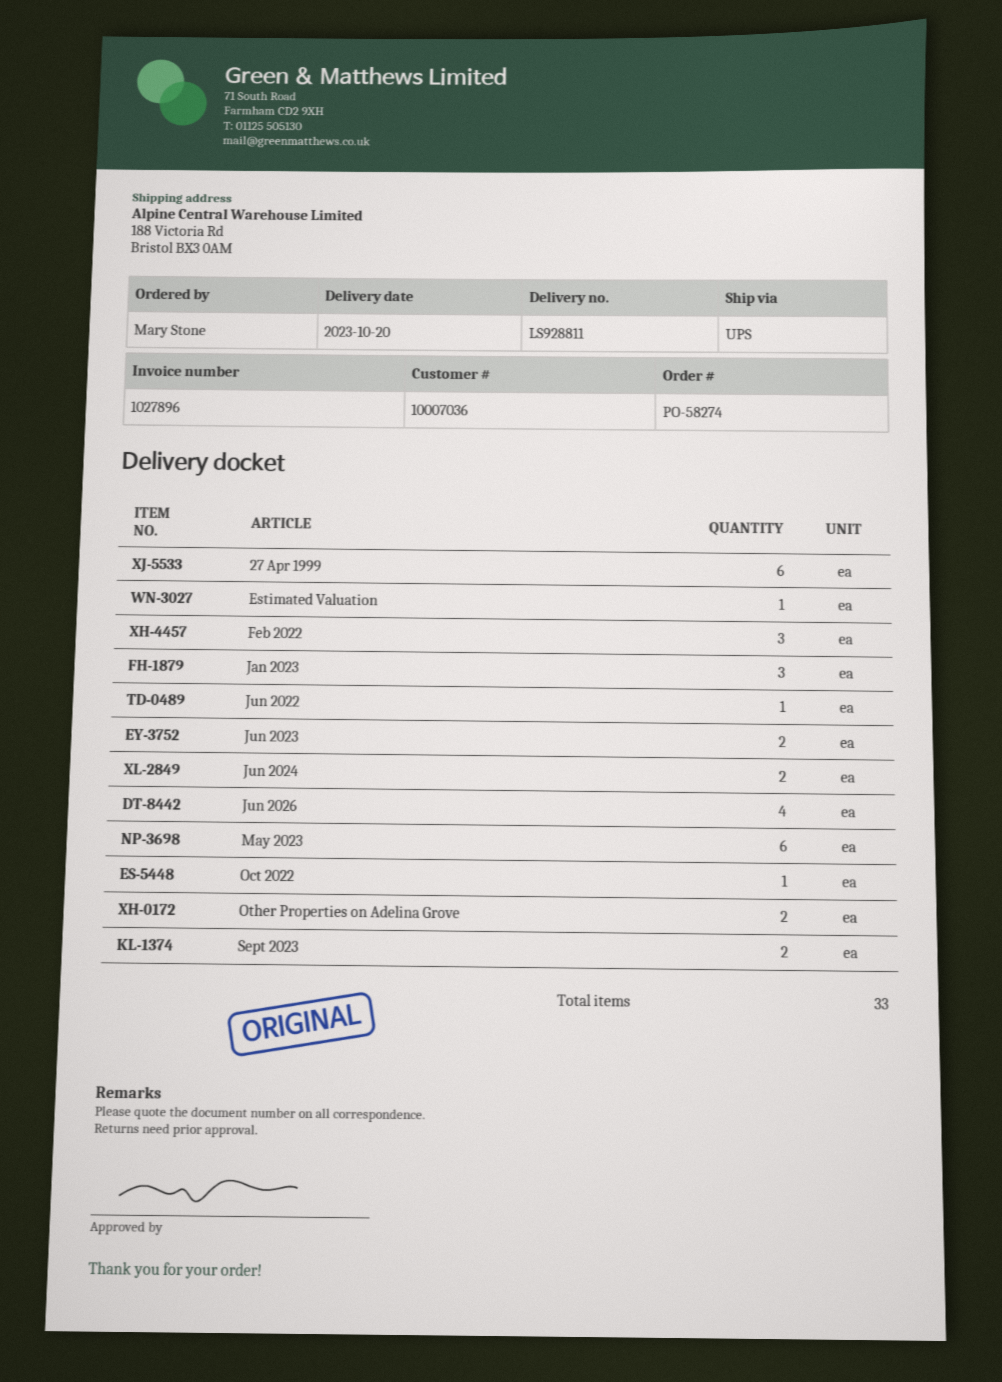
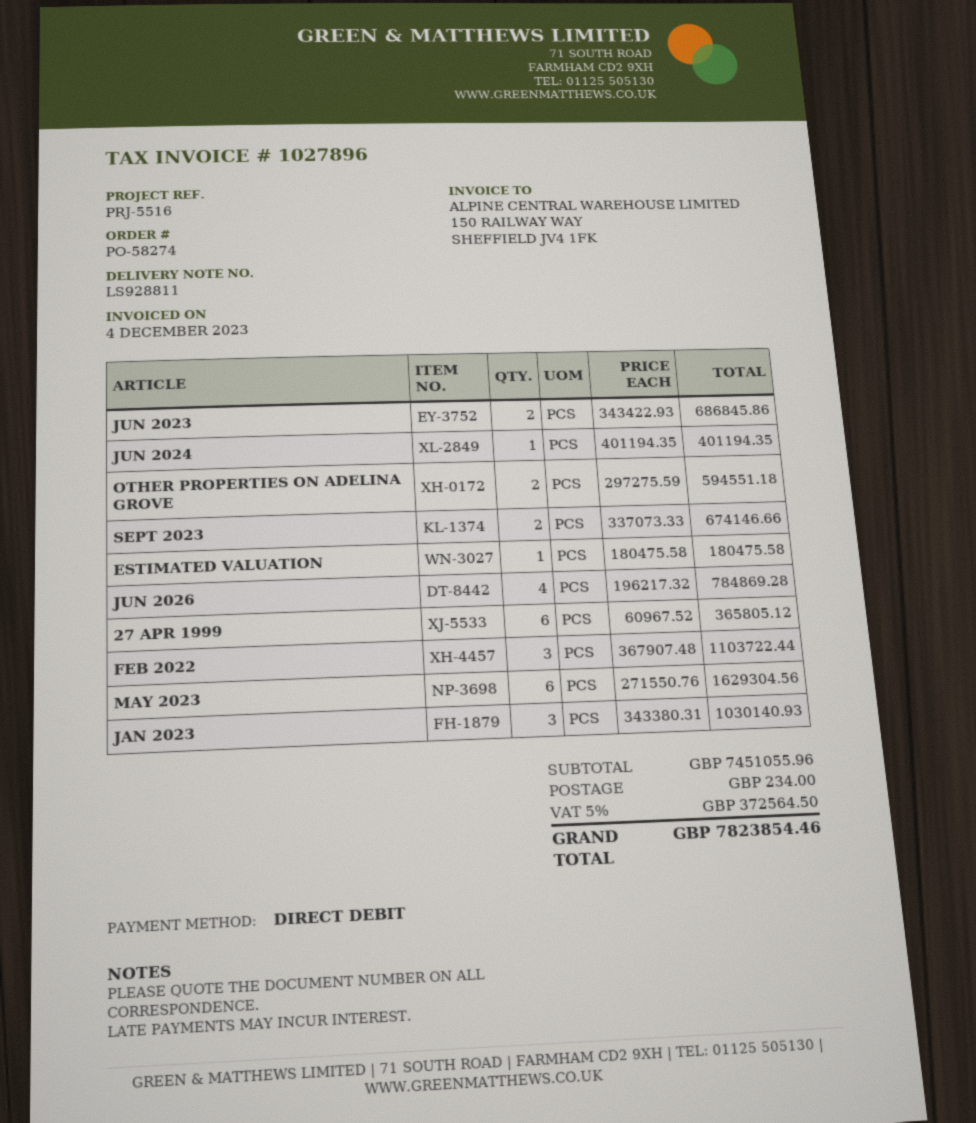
Jun 2022: 1 -> none
Jun 2024: 2 -> 1
Oct 2022: 1 -> none

